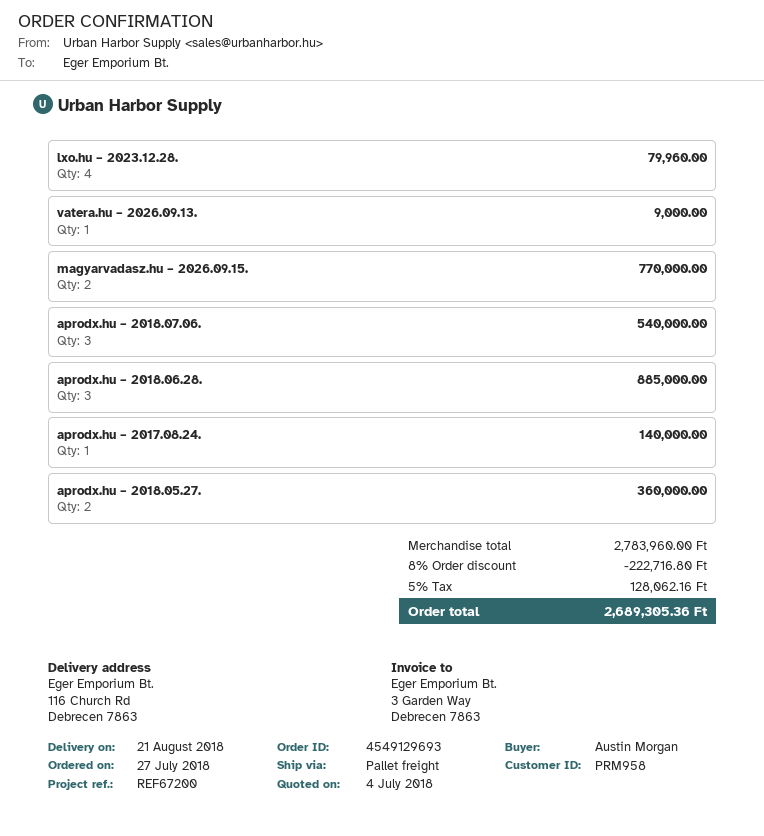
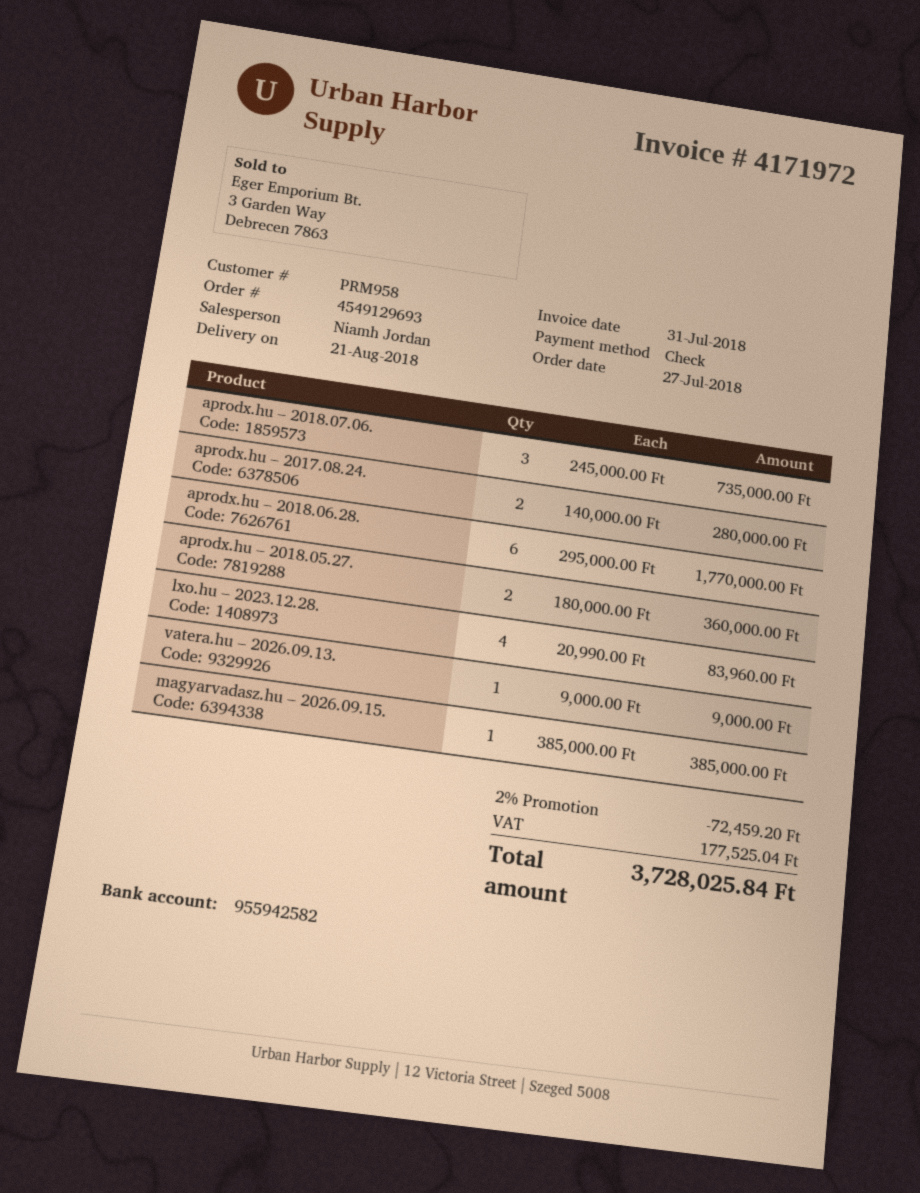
lxo.hu – 2023.12.28.: 4 for 79960.00 -> 4 for 83960.00
magyarvadasz.hu – 2026.09.15.: 2 for 770000.00 -> 1 for 385000.00
aprodx.hu – 2018.07.06.: 3 for 540000.00 -> 3 for 735000.00
aprodx.hu – 2018.06.28.: 3 for 885000.00 -> 6 for 1770000.00
aprodx.hu – 2017.08.24.: 1 for 140000.00 -> 2 for 280000.00
discount: 8% = 222716.80 -> 2% = 72459.20
tax: 128062.16 -> 177525.04
total: 2689305.36 -> 3728025.84

